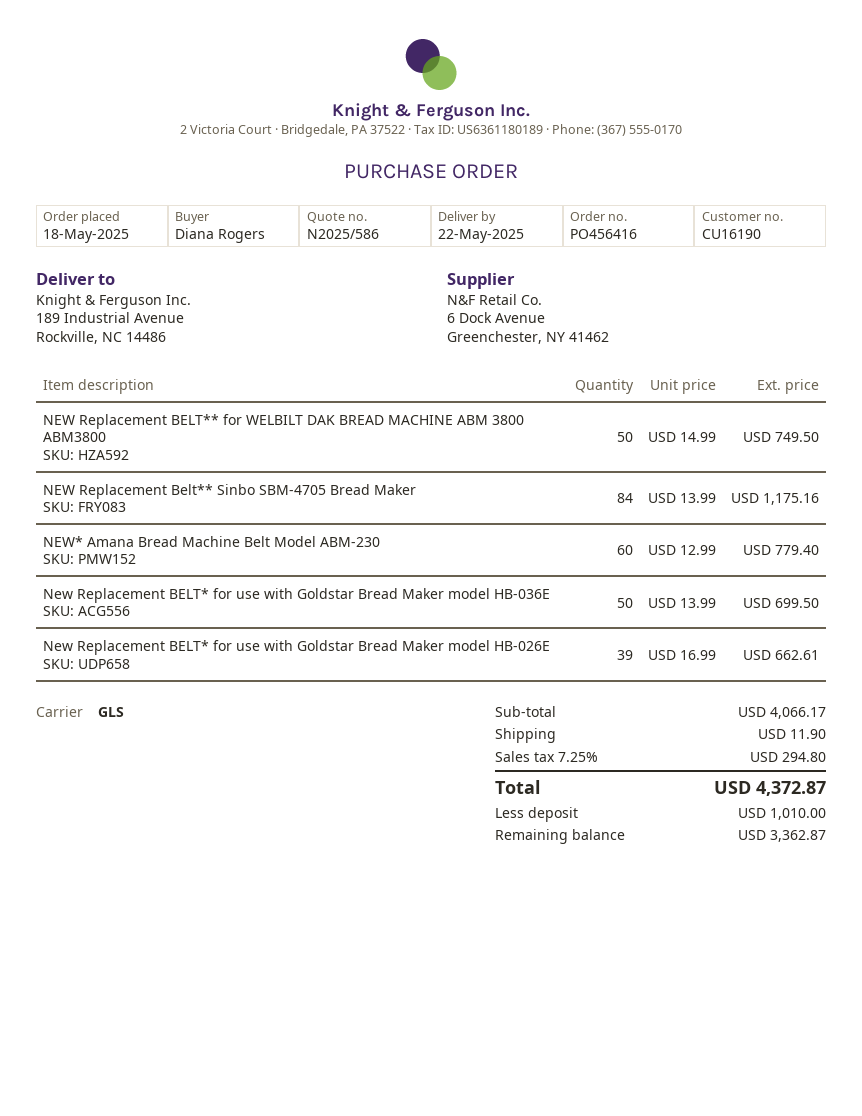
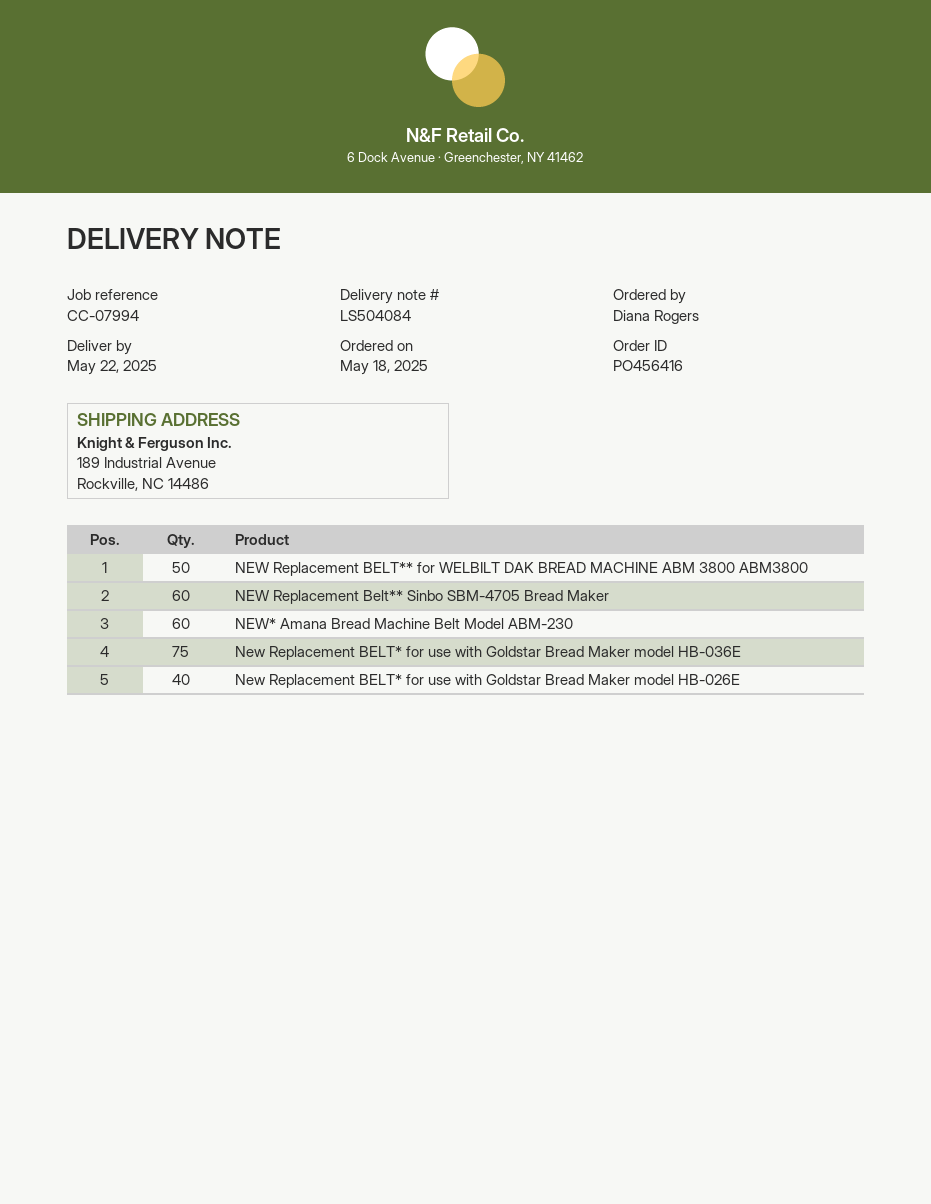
NEW Replacement Belt** Sinbo SBM-4705 Bread Maker: 84 -> 60
New Replacement BELT* for use with Goldstar Bread Maker model HB-036E: 50 -> 75
New Replacement BELT* for use with Goldstar Bread Maker model HB-026E: 39 -> 40

